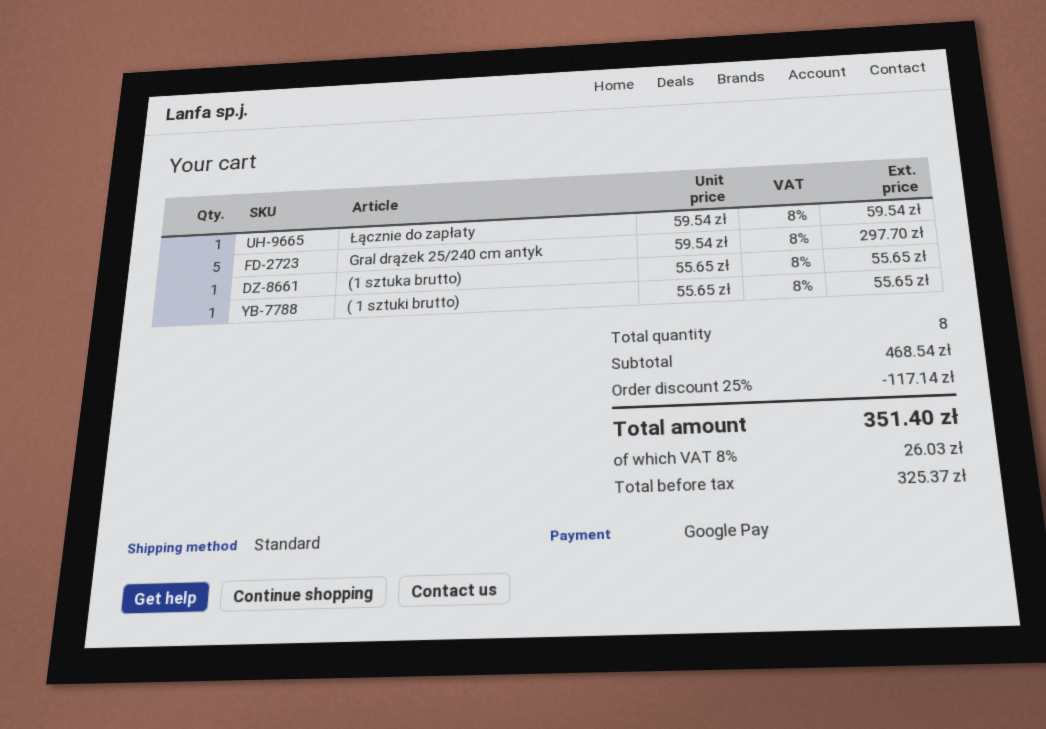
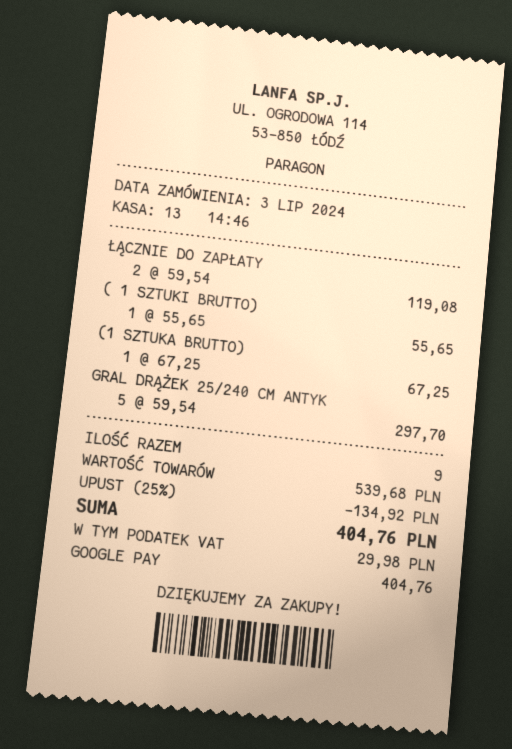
Łącznie do zapłaty: 1 x 59.54 = 59.54 -> 2 x 59.54 = 119.08
(1 sztuka brutto): 1 x 55.65 = 55.65 -> 1 x 67.25 = 67.25
total quantity: 8 -> 9
subtotal: 468.54 -> 539.68
discount: 25% = 117.14 -> 25% = 134.92
tax: 26.03 -> 29.98
total: 351.40 -> 404.76

